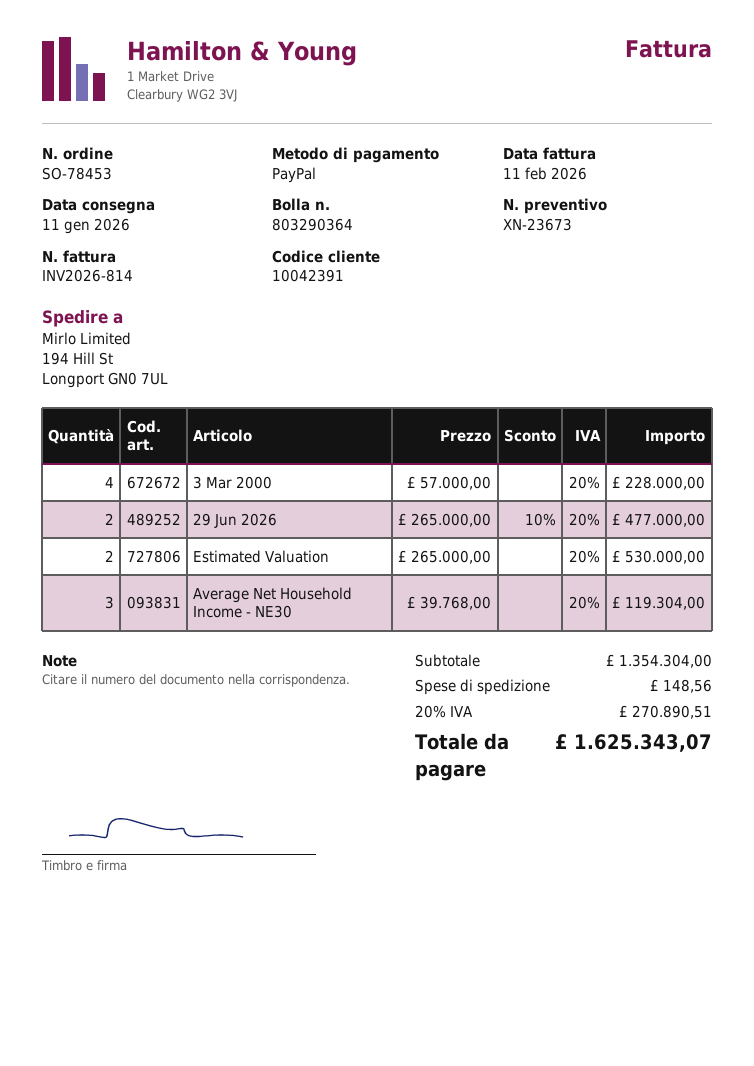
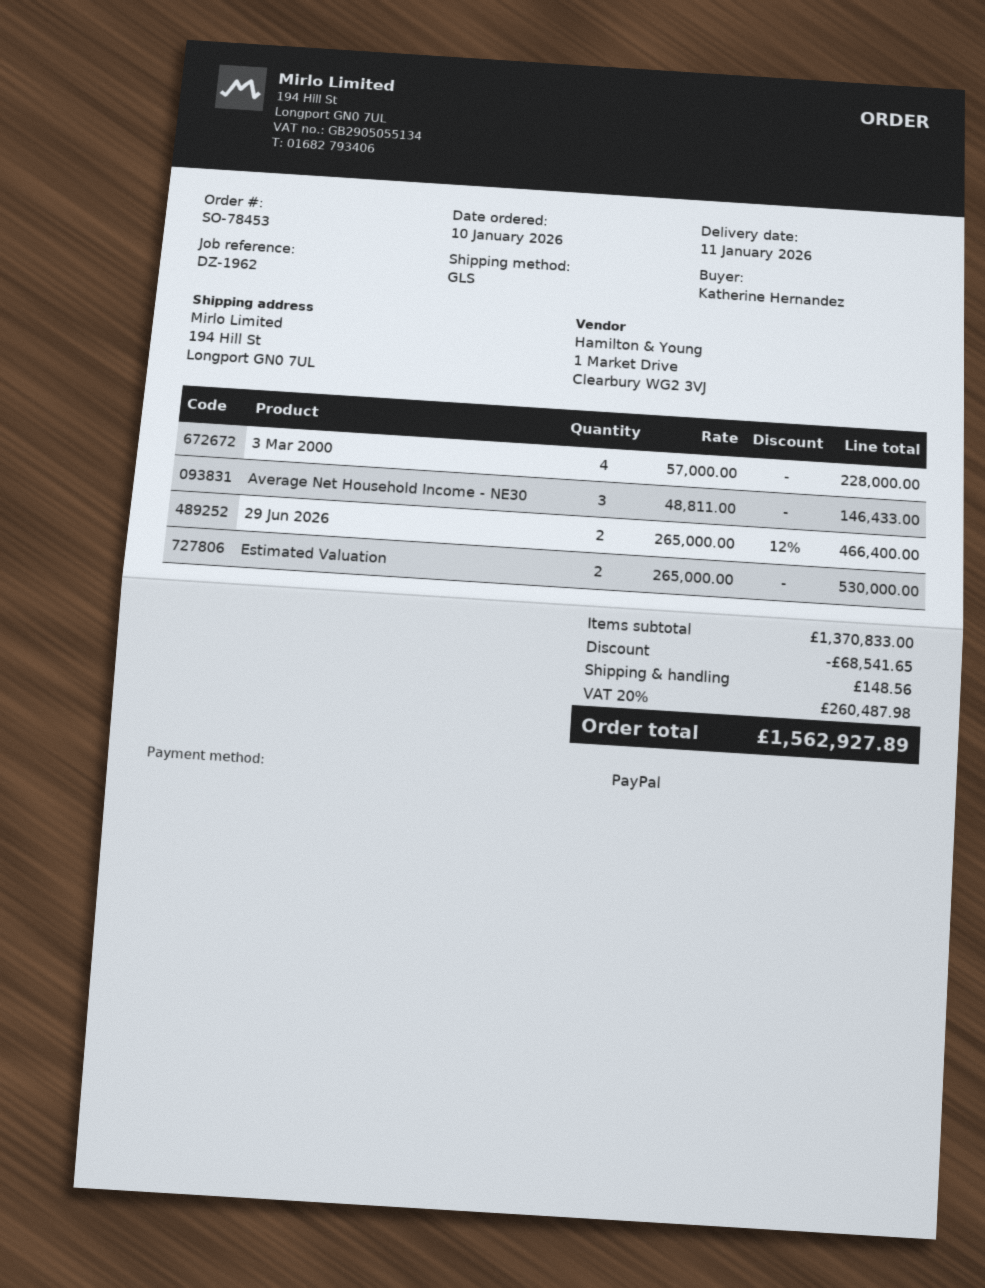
29 Jun 2026: 2 x 265000.00 - 10% = 477000.00 -> 2 x 265000.00 - 12% = 466400.00
Average Net Household Income - NE30: 3 x 39768.00 = 119304.00 -> 3 x 48811.00 = 146433.00
subtotal: 1354304.00 -> 1370833.00
discount: none -> 68541.65
tax: 20% = 270890.51 -> 20% = 260487.98
total: 1625343.07 -> 1562927.89

